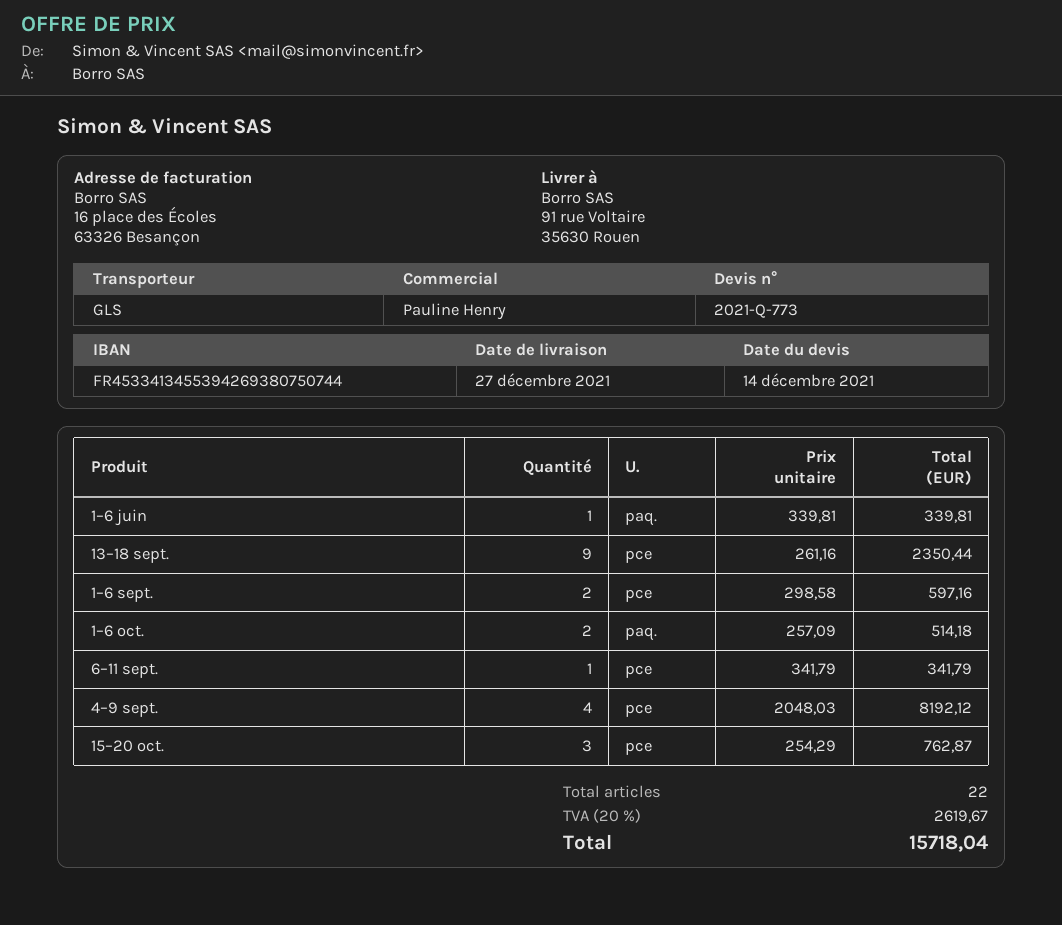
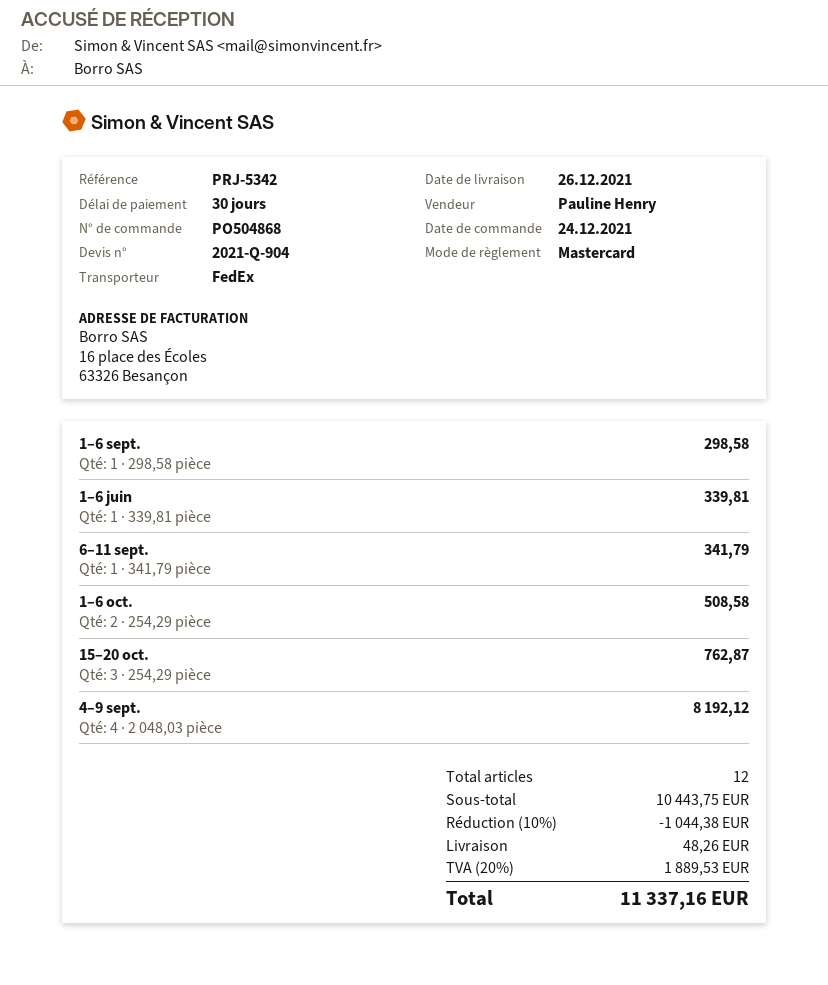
quote number: 2021-Q-773 -> 2021-Q-904
delivery date: 2021-12-27 -> 2021-12-26
shipping method: GLS -> FedEx
13–18 sept.: 9 x 261.16 = 2350.44 -> none
1–6 sept.: 2 x 298.58 = 597.16 -> 1 x 298.58 = 298.58
1–6 oct.: 2 x 257.09 = 514.18 -> 2 x 254.29 = 508.58
total quantity: 22 -> 12
discount: none -> 10% = 1044.38
shipping: none -> 48.26
tax: 20% = 2619.67 -> 20% = 1889.53
total: 15718.04 -> 11337.16

